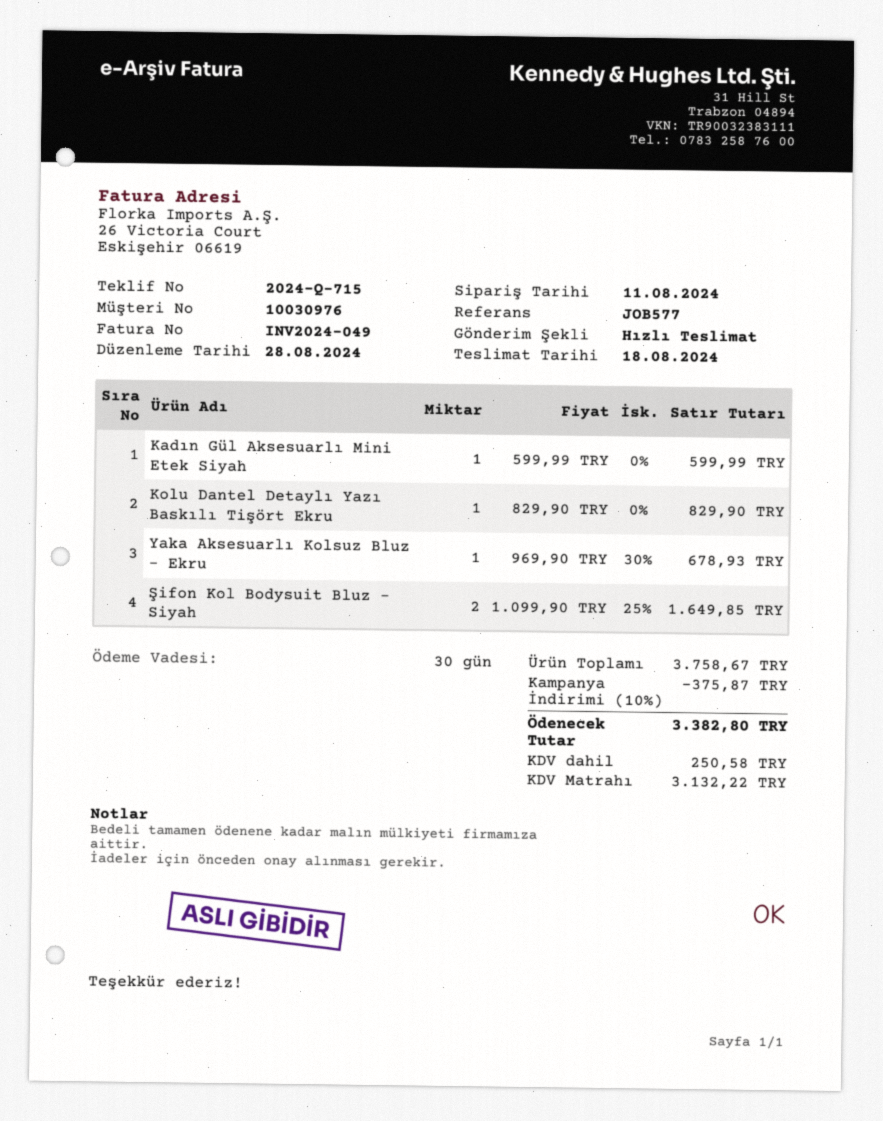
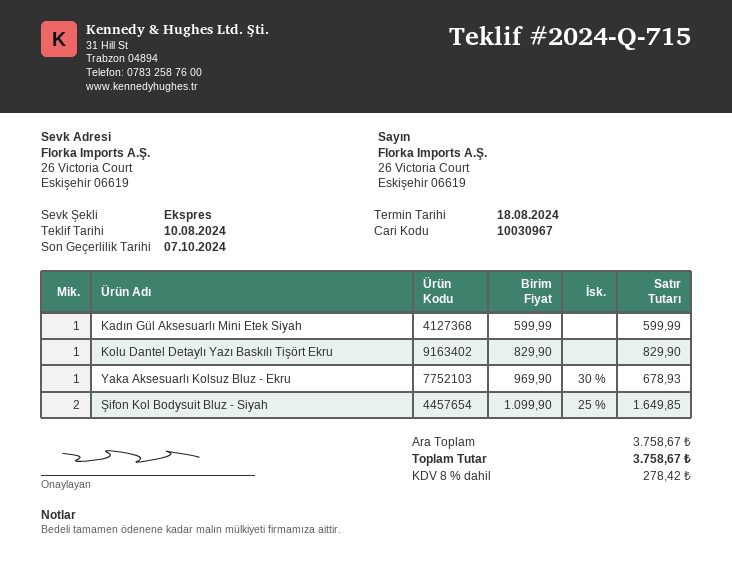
customer number: 10030976 -> 10030967
discount: 10% = 375.87 -> none
tax: 250.58 -> 278.42
total: 3382.80 -> 3758.67

